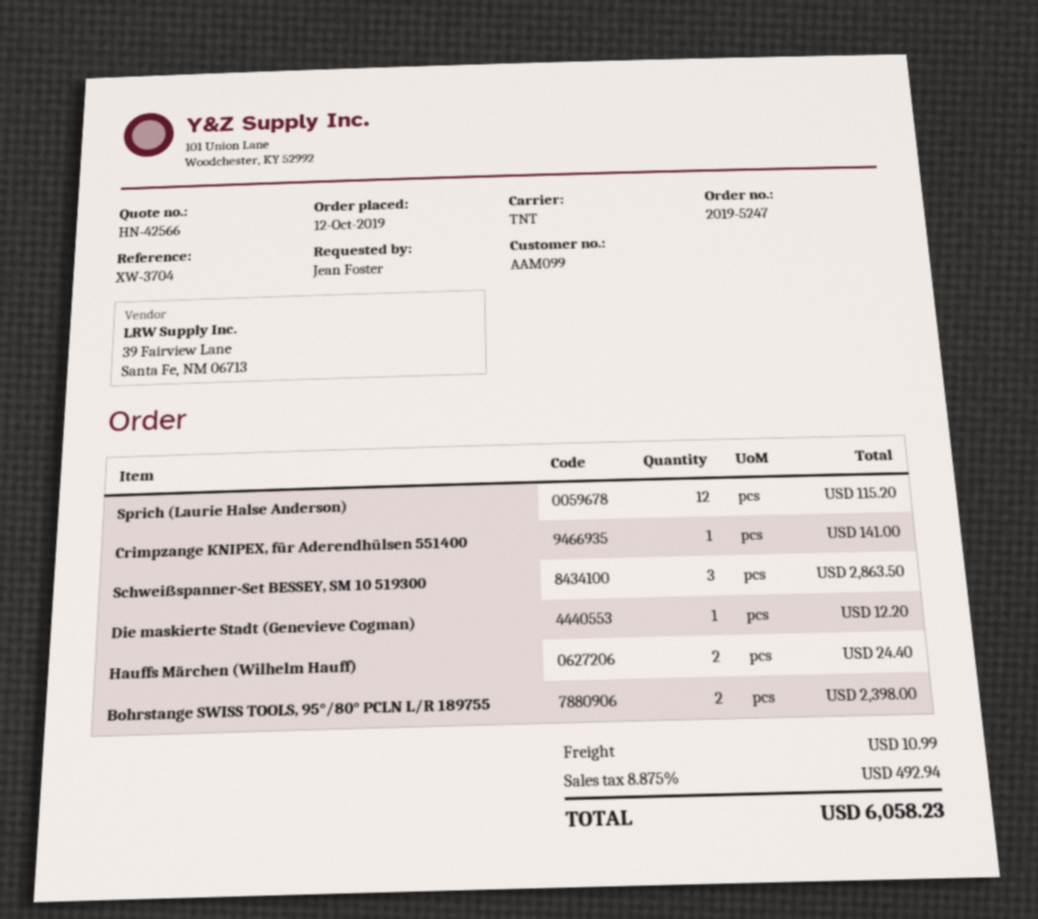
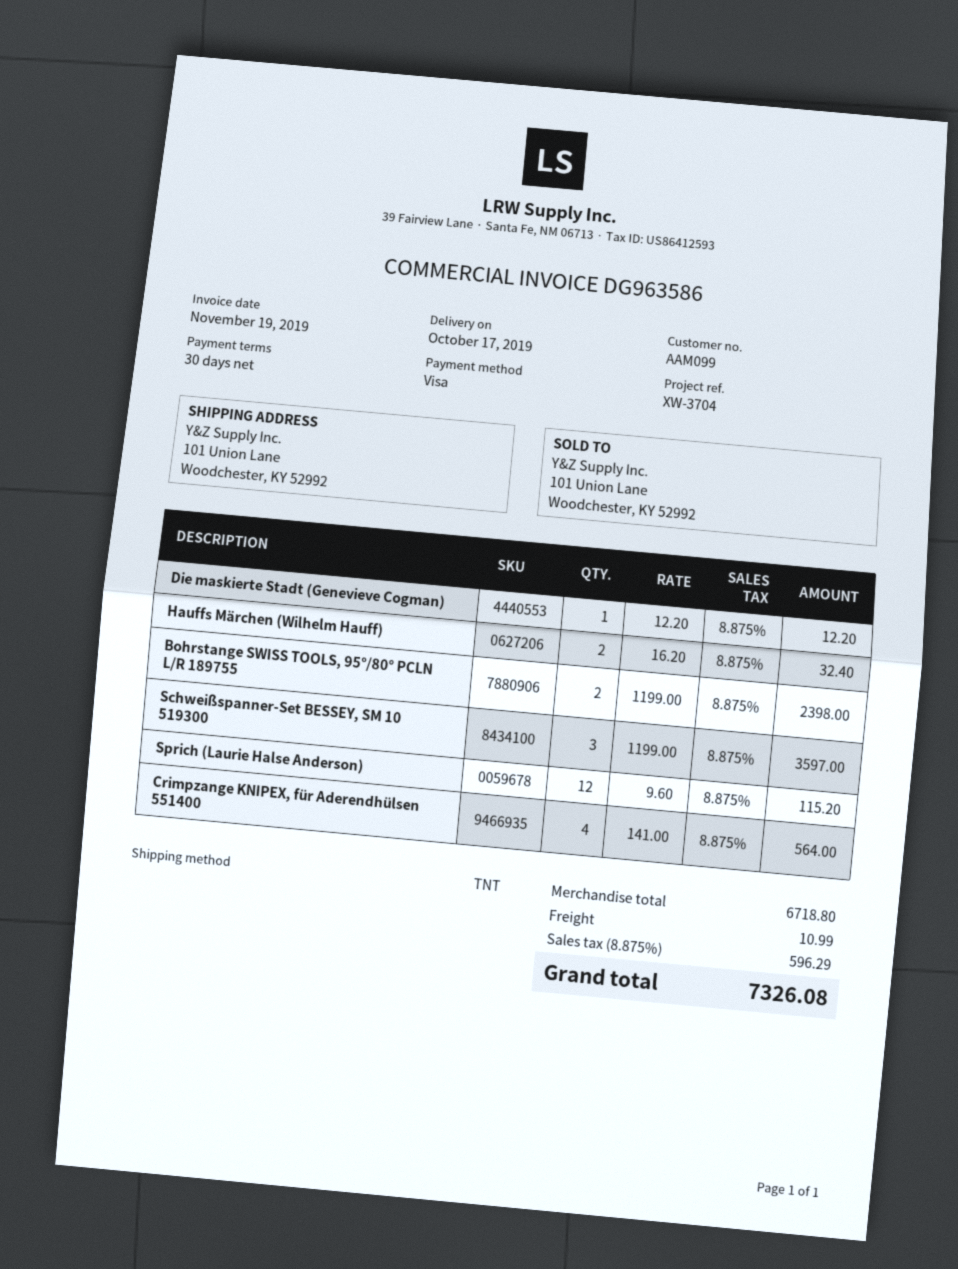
Crimpzange KNIPEX, für Aderendhülsen 551400: 1 for 141.00 -> 4 for 564.00
Schweißspanner-Set BESSEY, SM 10 519300: 3 for 2863.50 -> 3 for 3597.00
Hauffs Märchen (Wilhelm Hauff): 2 for 24.40 -> 2 for 32.40
tax: 8.875% = 492.94 -> 8.875% = 596.29
total: 6058.23 -> 7326.08

